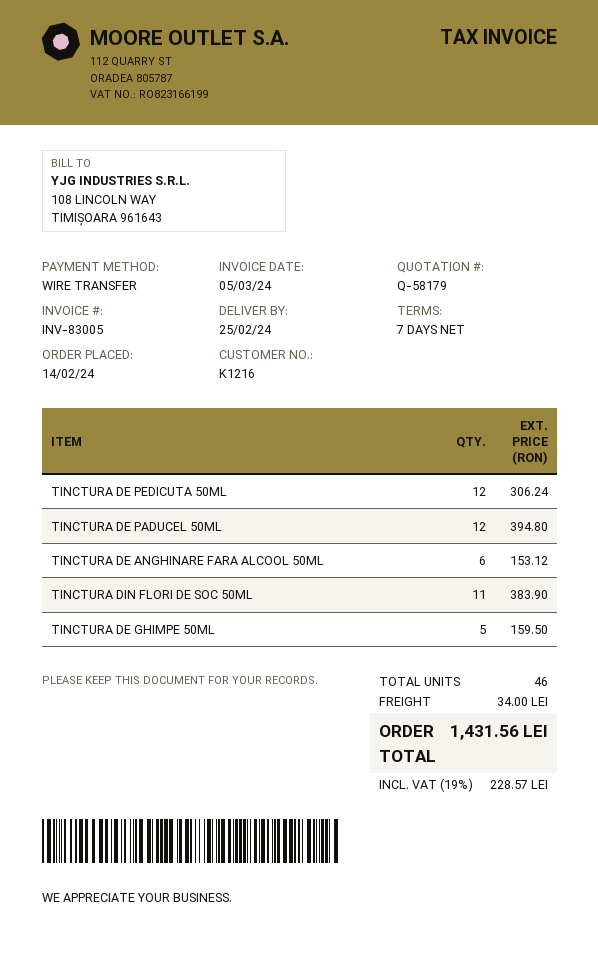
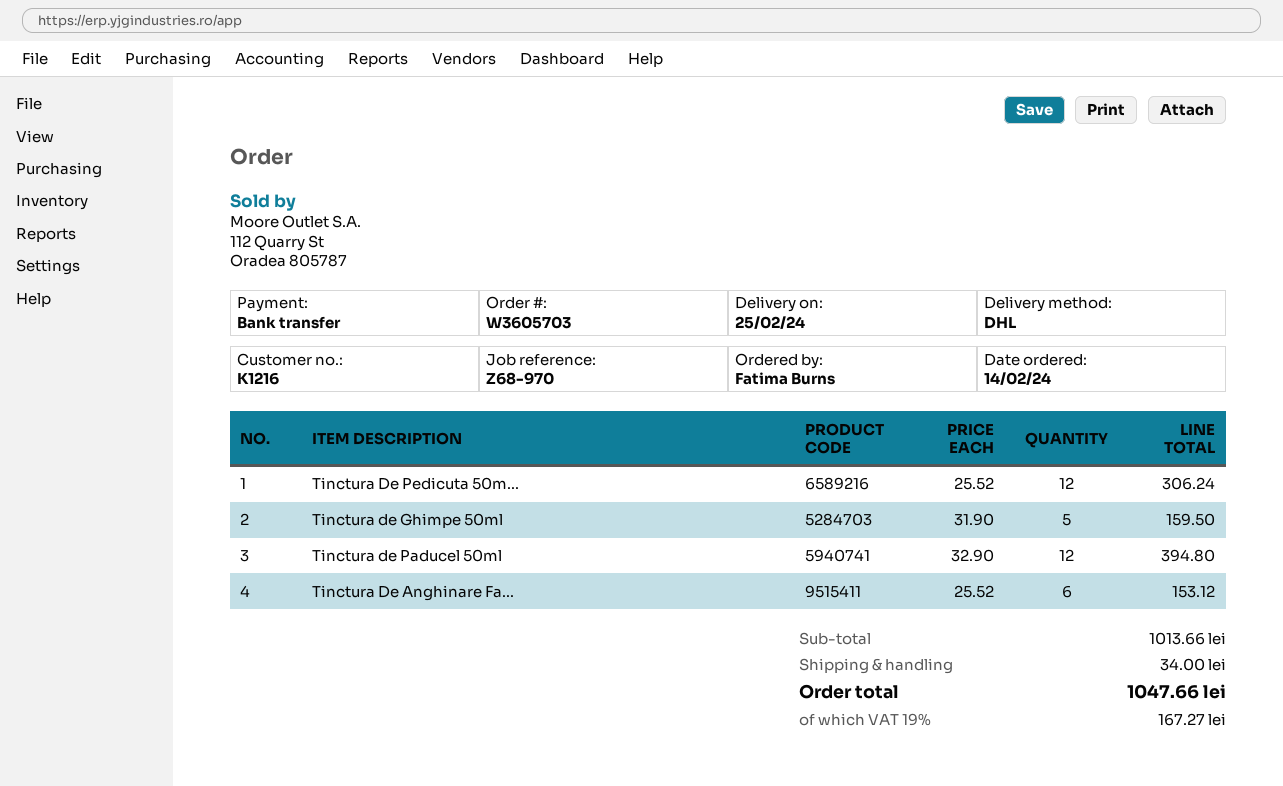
TINCTURA DIN FLORI DE SOC 50ML: 11 for 383.90 -> none
tax: 19% = 228.57 -> 19% = 167.27
total: 1431.56 -> 1047.66

